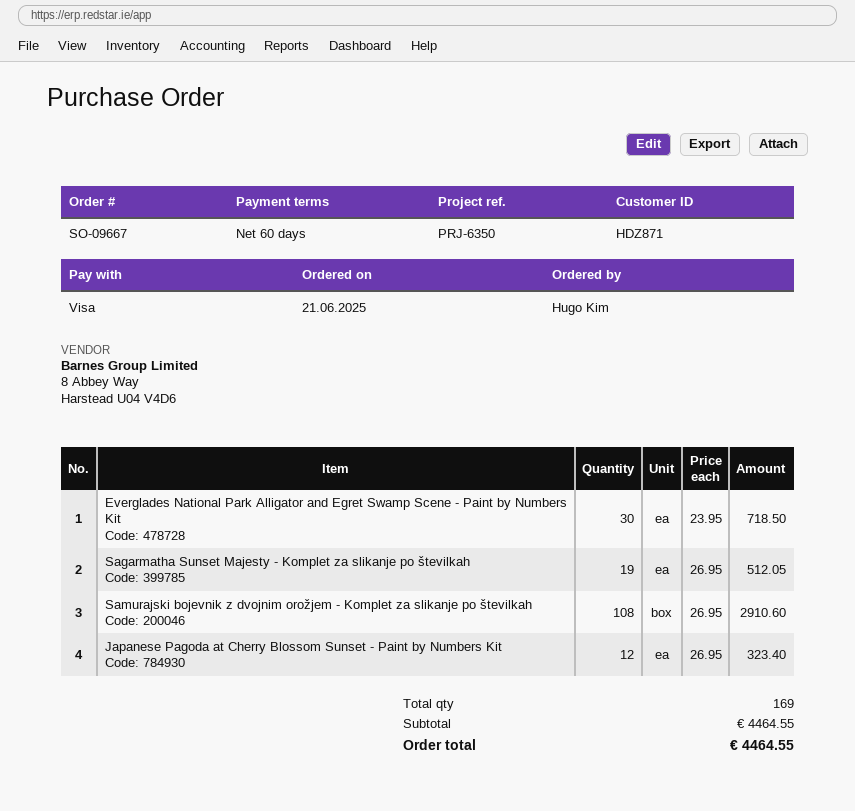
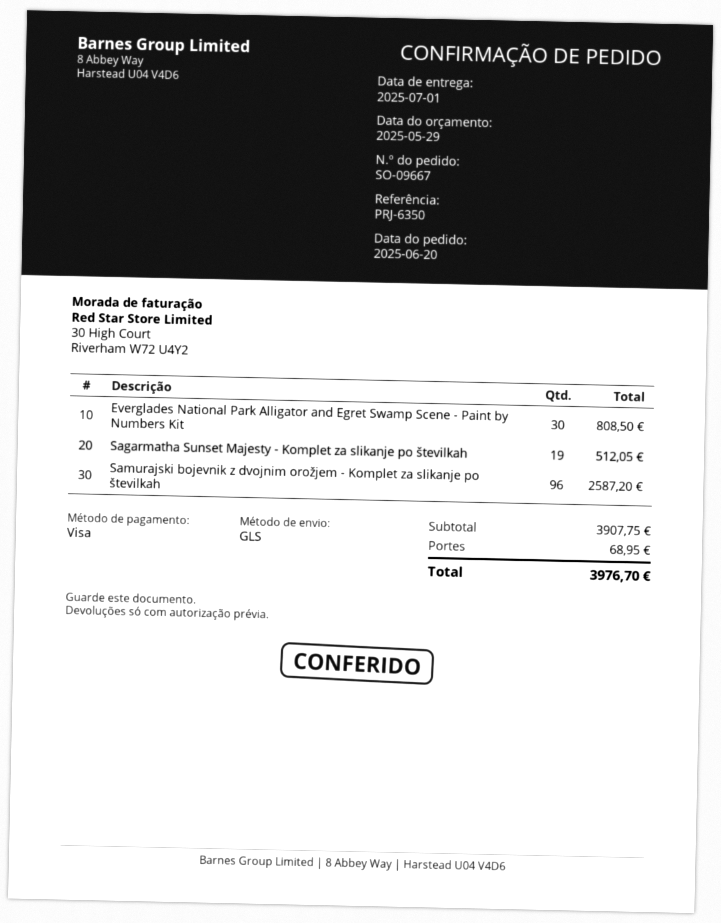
order date: 2025-06-21 -> 2025-06-20
Everglades National Park Alligator and Egret Swamp Scene - Paint by Numbers Kit: 30 for 718.50 -> 30 for 808.50
Samurajski bojevnik z dvojnim orožjem - Komplet za slikanje po številkah: 108 for 2910.60 -> 96 for 2587.20
Japanese Pagoda at Cherry Blossom Sunset - Paint by Numbers Kit: 12 for 323.40 -> none
subtotal: 4464.55 -> 3907.75
shipping: none -> 68.95
total: 4464.55 -> 3976.70

